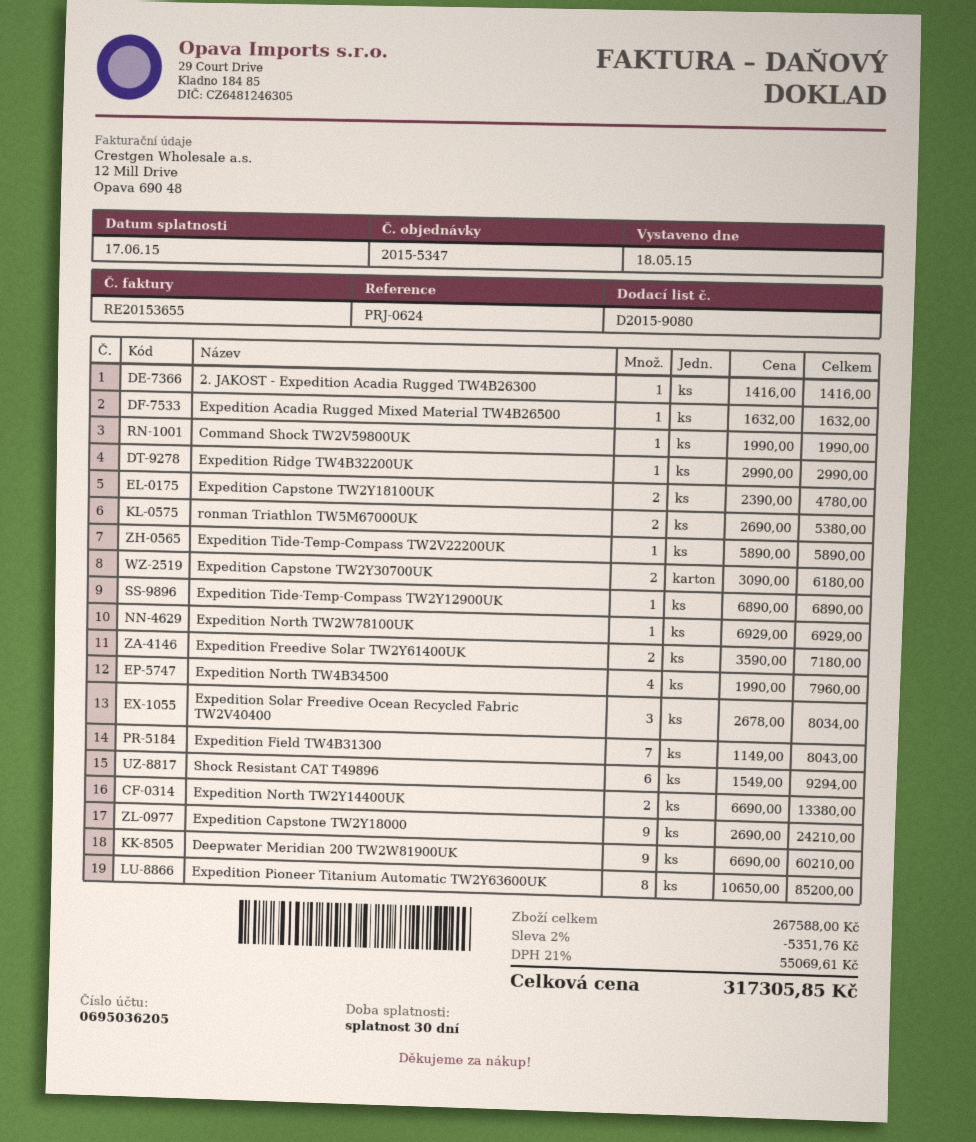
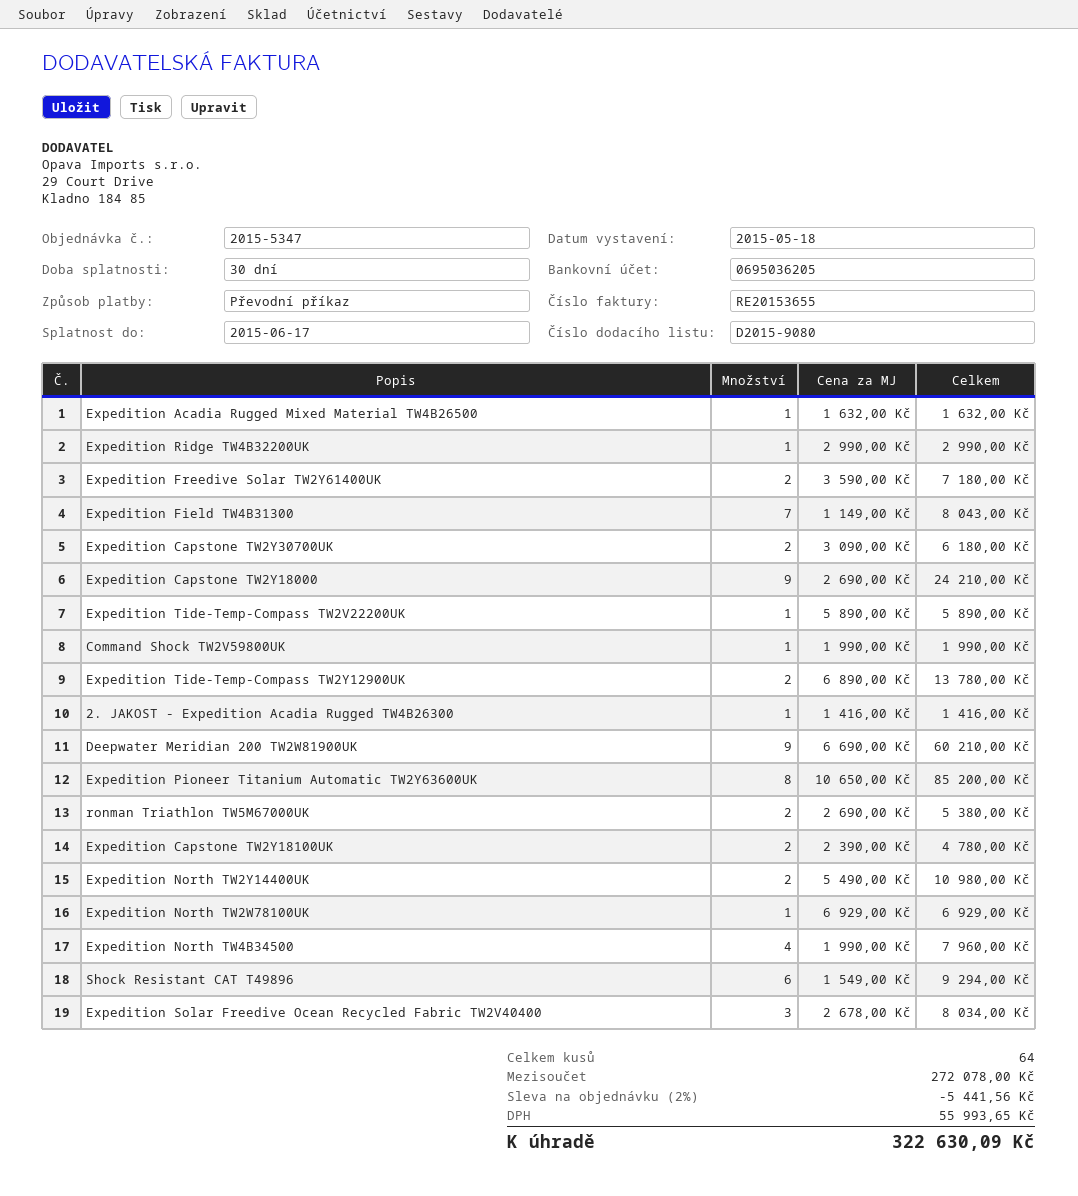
Expedition Tide-Temp-Compass TW2Y12900UK: 1 x 6890.00 = 6890.00 -> 2 x 6890.00 = 13780.00
Expedition North TW2Y14400UK: 2 x 6690.00 = 13380.00 -> 2 x 5490.00 = 10980.00
subtotal: 267588.00 -> 272078.00
discount: 2% = 5351.76 -> 2% = 5441.56
tax: 55069.61 -> 55993.65
total: 317305.85 -> 322630.09

